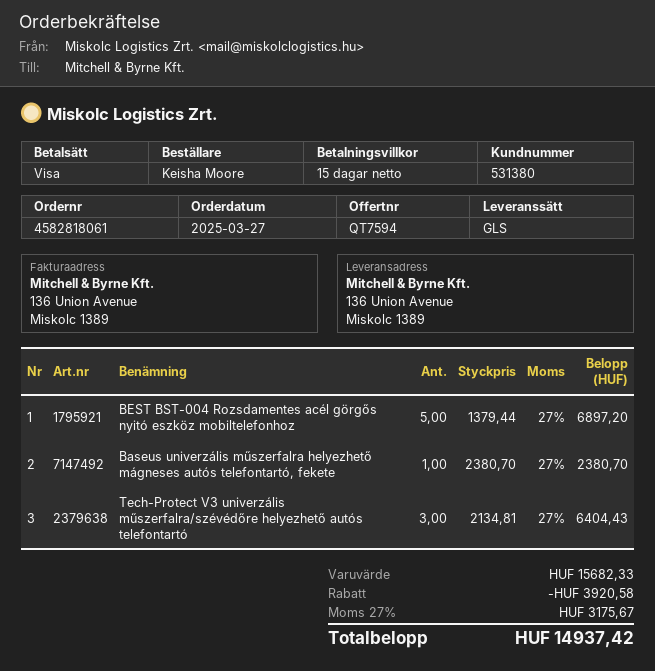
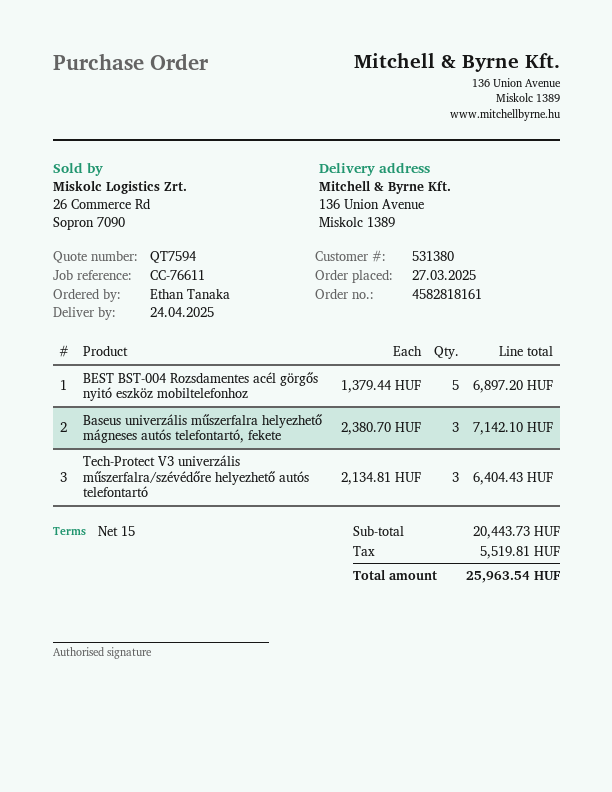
order number: 4582818061 -> 4582818161
ordered by: Keisha Moore -> Ethan Tanaka
Baseus univerzális műszerfalra helyezhető mágneses autós telefontartó, fekete: 1 x 2380.70 = 2380.70 -> 3 x 2380.70 = 7142.10
subtotal: 15682.33 -> 20443.73
discount: 3920.58 -> none
tax: 3175.67 -> 5519.81
total: 14937.42 -> 25963.54

